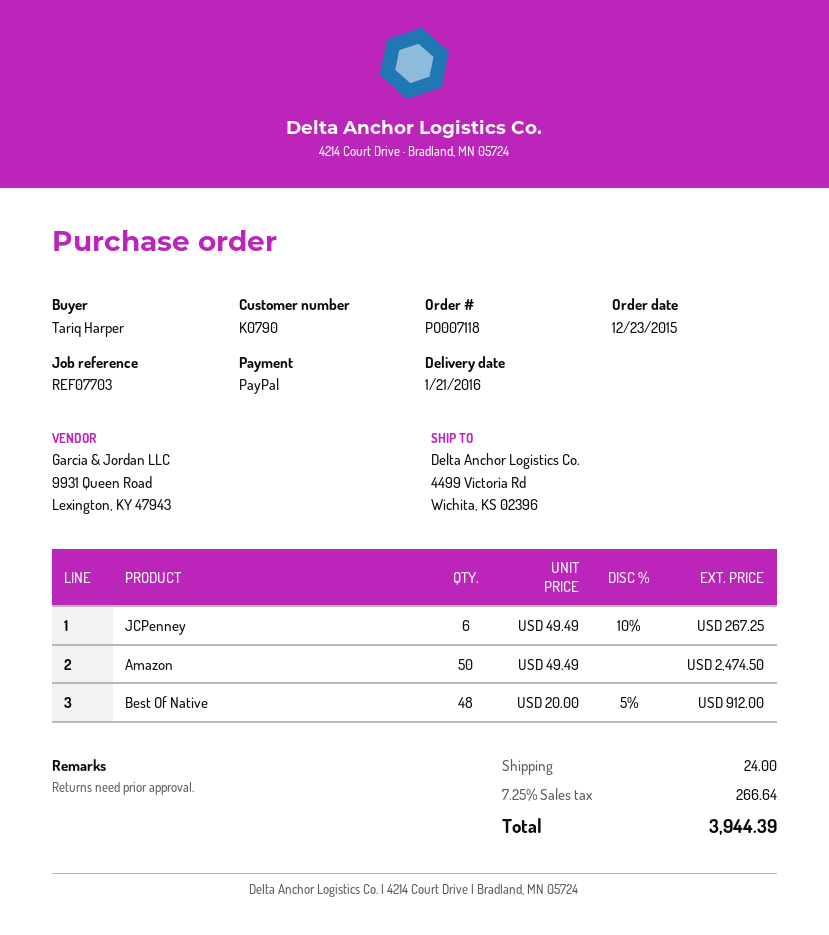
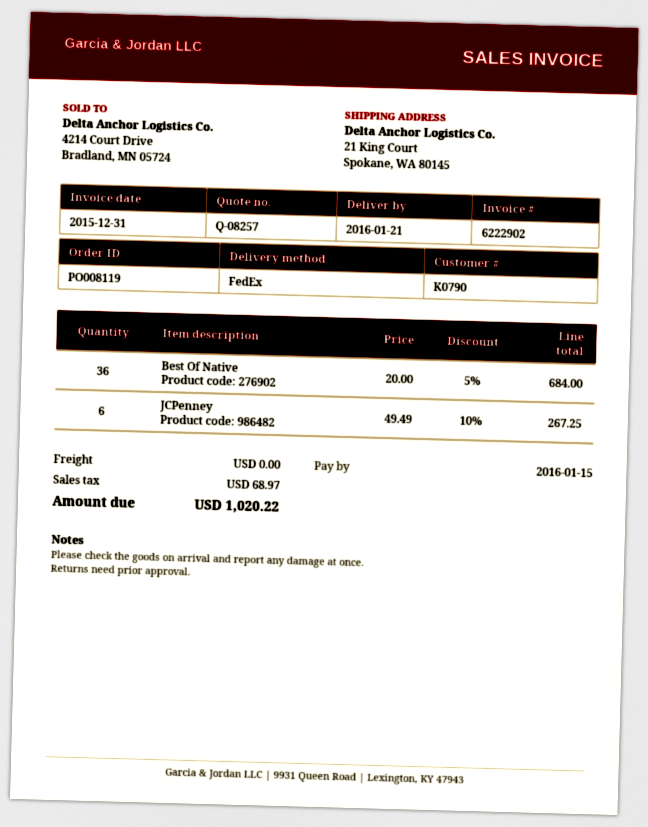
order number: PO007118 -> PO008119
ship to: 4499 Victoria Rd, Wichita, KS 02396 -> 21 King Court, Spokane, WA 80145
Amazon: 50 x 49.49 = 2474.50 -> none
Best Of Native: 48 x 20.00 - 5% = 912.00 -> 36 x 20.00 - 5% = 684.00
shipping: 24.00 -> 0.00
tax: 266.64 -> 68.97
total: 3944.39 -> 1020.22

